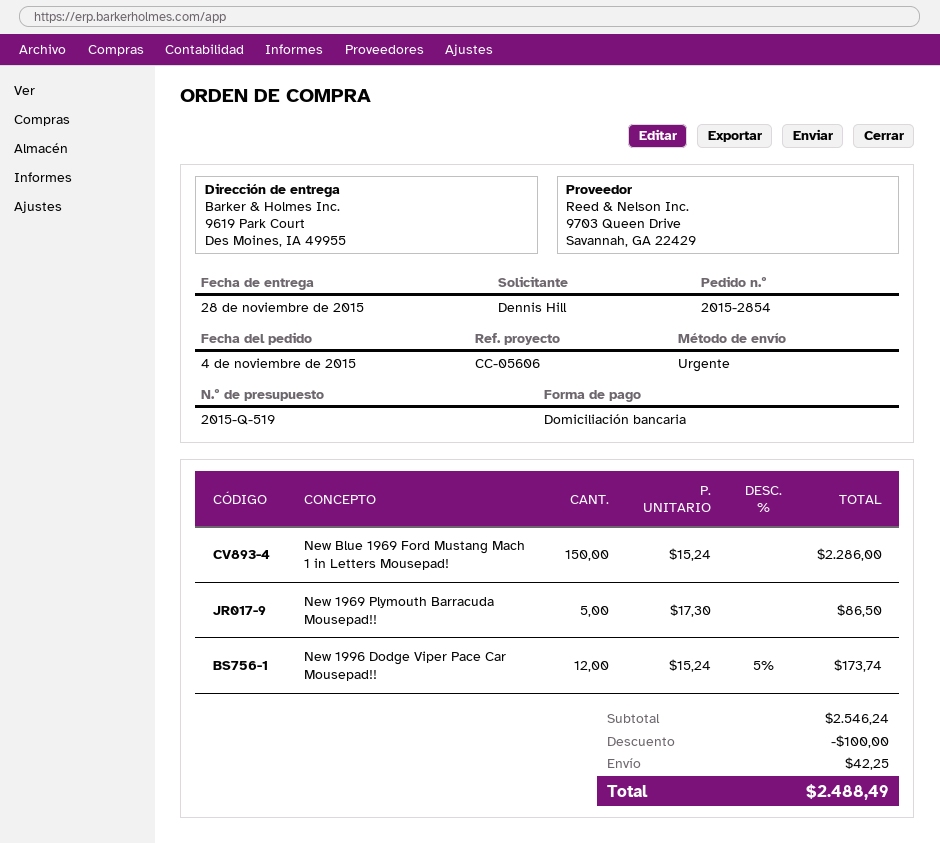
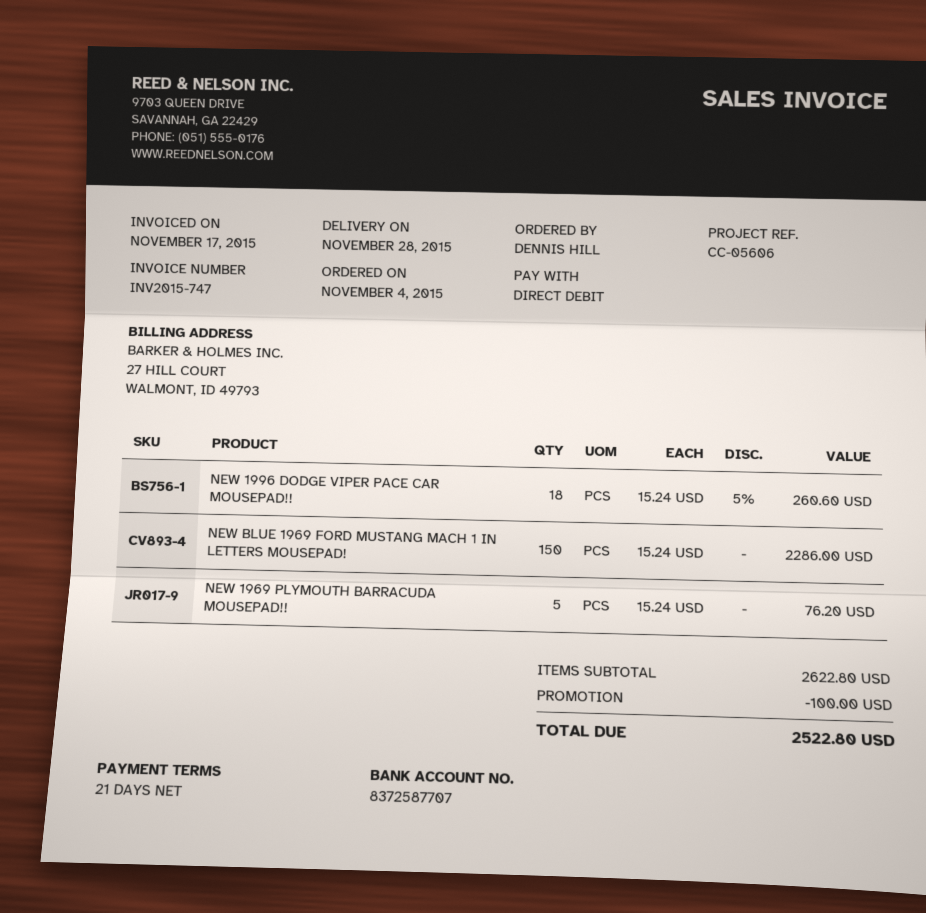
New 1969 Plymouth Barracuda Mousepad!!: 5 x 17.30 = 86.50 -> 5 x 15.24 = 76.20
New 1996 Dodge Viper Pace Car Mousepad!!: 12 x 15.24 - 5% = 173.74 -> 18 x 15.24 - 5% = 260.60
subtotal: 2546.24 -> 2622.80
shipping: 42.25 -> none
total: 2488.49 -> 2522.80

